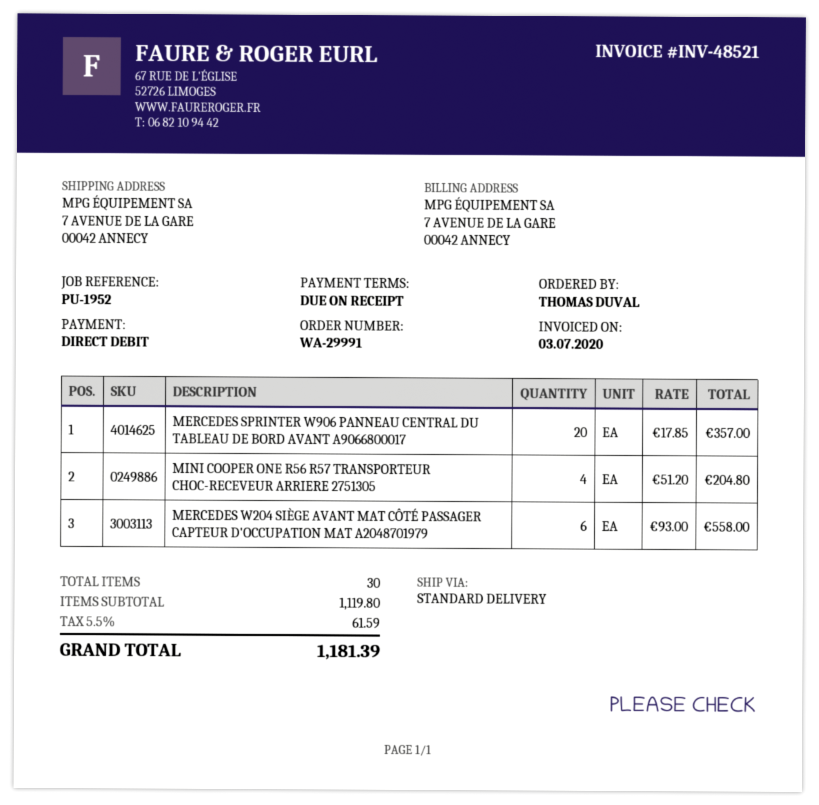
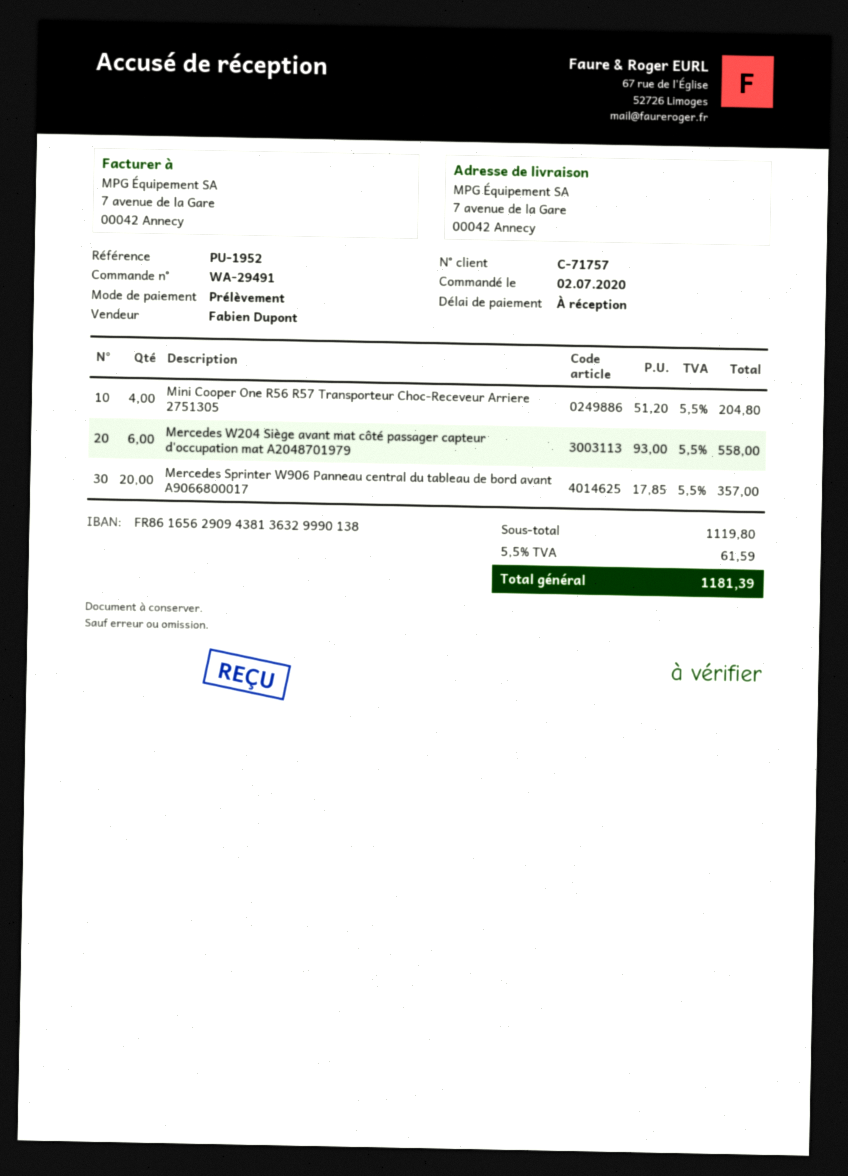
order number: WA-29991 -> WA-29491

